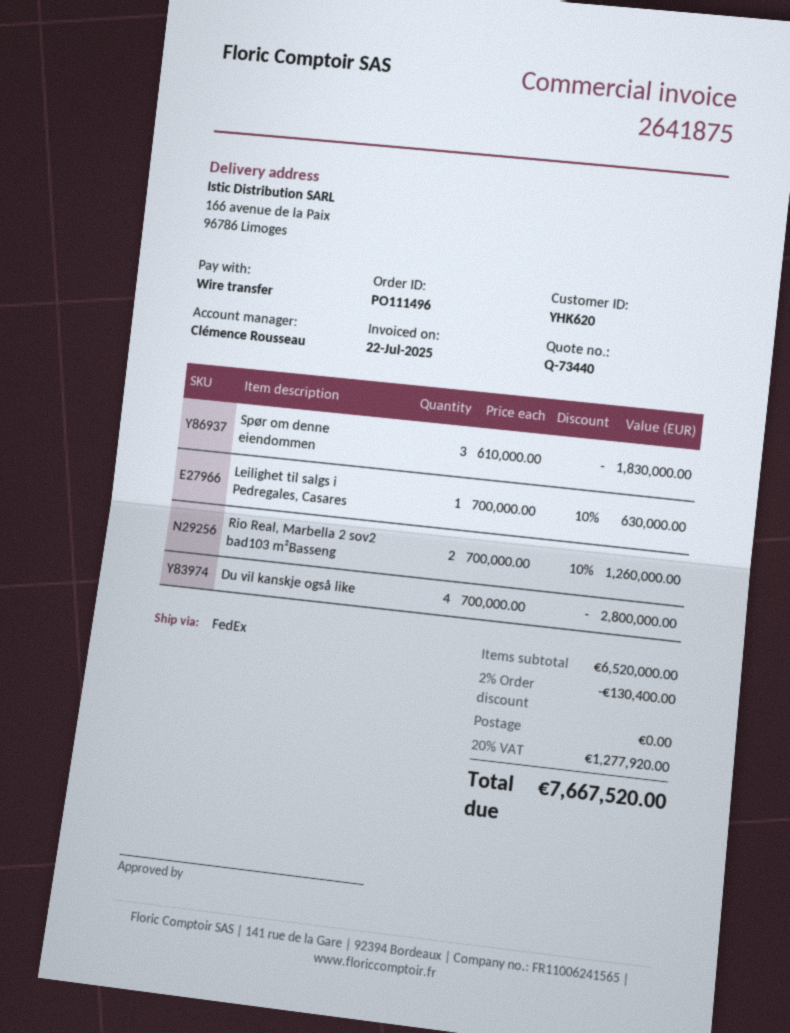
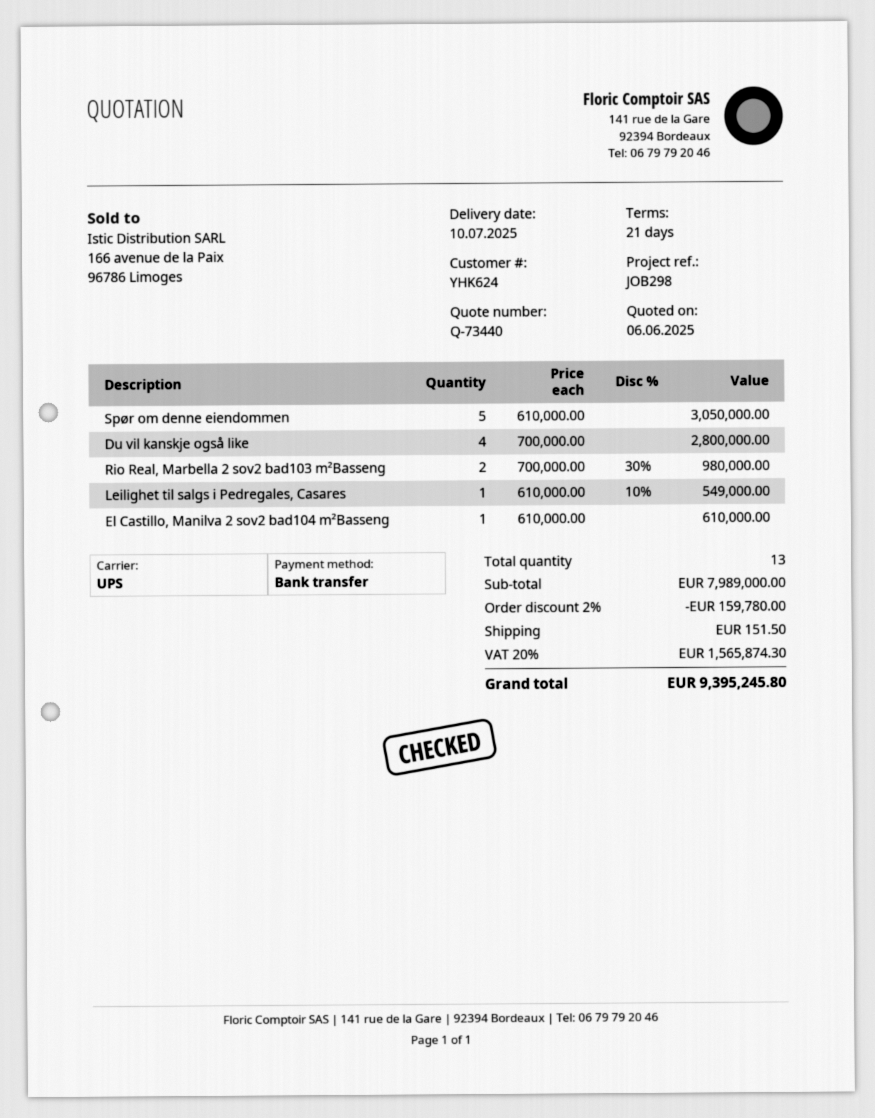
customer number: YHK620 -> YHK624
shipping method: FedEx -> UPS
Spør om denne eiendommen: 3 x 610000.00 = 1830000.00 -> 5 x 610000.00 = 3050000.00
Leilighet til salgs i Pedregales, Casares: 1 x 700000.00 - 10% = 630000.00 -> 1 x 610000.00 - 10% = 549000.00
Rio Real, Marbella 2 sov2 bad103 m²Basseng: 2 x 700000.00 - 10% = 1260000.00 -> 2 x 700000.00 - 30% = 980000.00
El Castillo, Manilva 2 sov2 bad104 m²Basseng: none -> 1 x 610000.00 = 610000.00
subtotal: 6520000.00 -> 7989000.00
discount: 2% = 130400.00 -> 2% = 159780.00
shipping: 0.00 -> 151.50
tax: 20% = 1277920.00 -> 20% = 1565874.30
total: 7667520.00 -> 9395245.80

